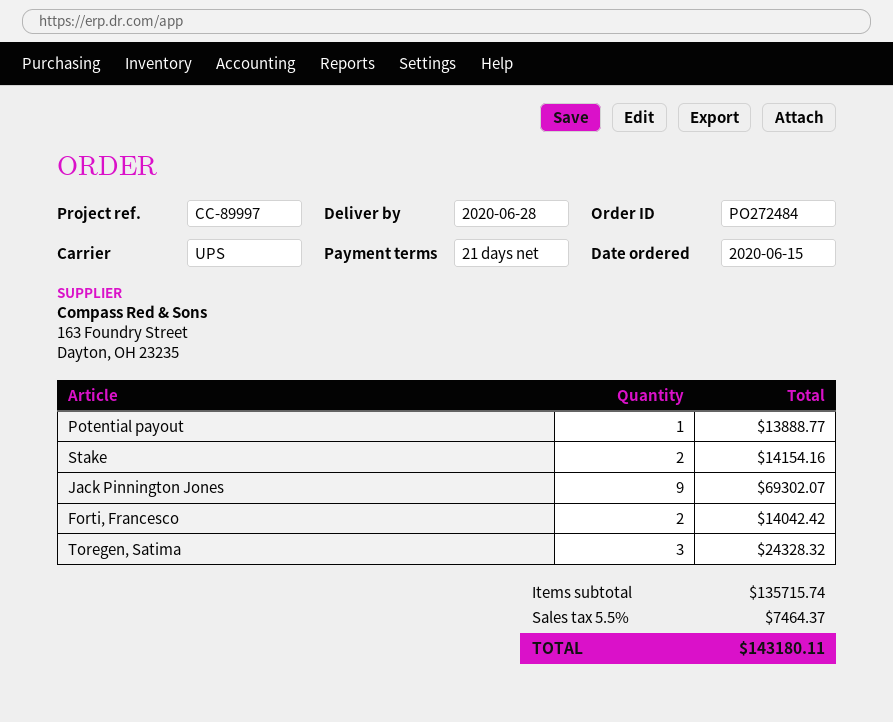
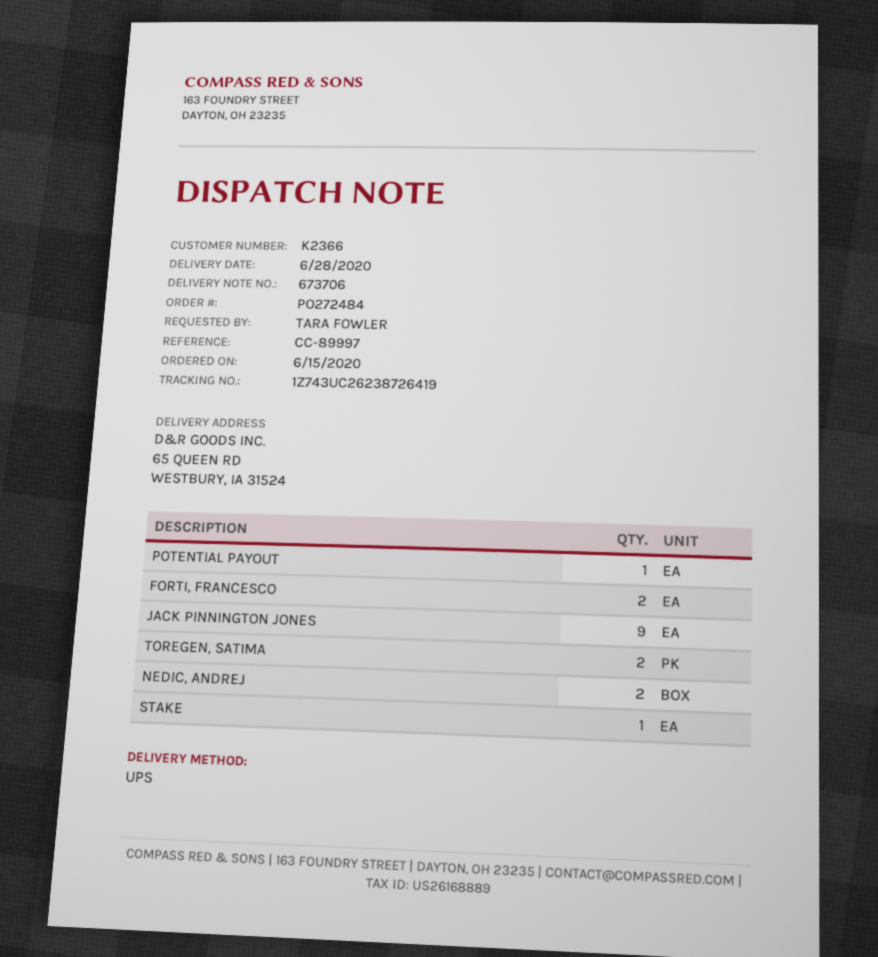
Stake: 2 -> 1
Toregen, Satima: 3 -> 2
NEDIC, ANDREJ: none -> 2

